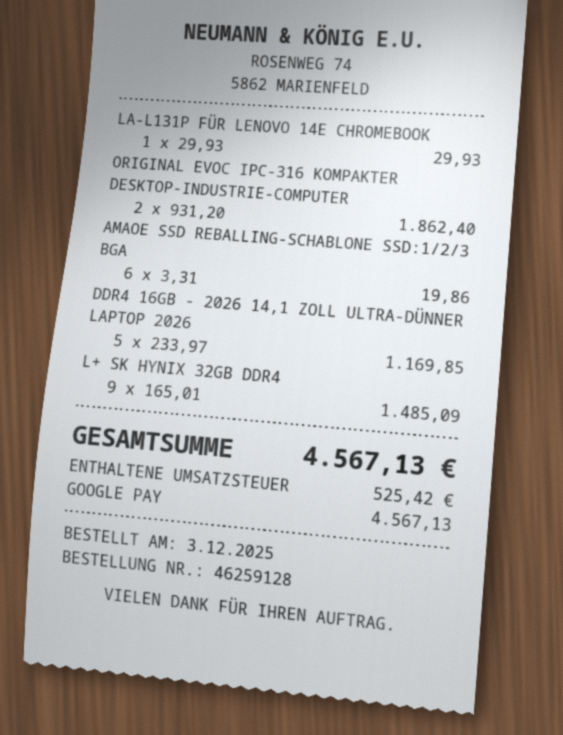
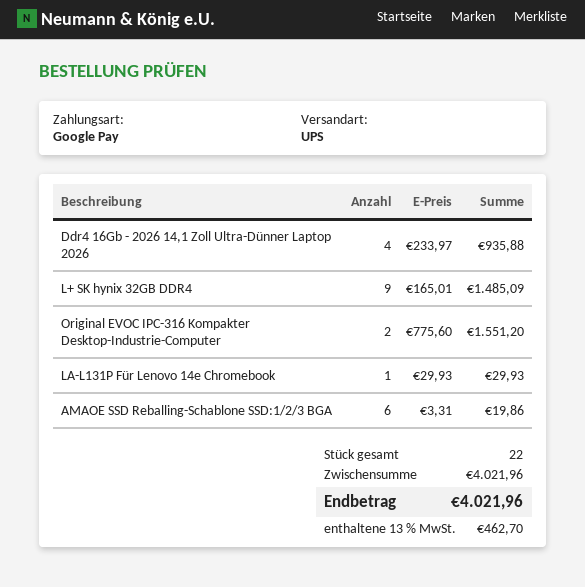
ORIGINAL EVOC IPC-316 KOMPAKTER DESKTOP-INDUSTRIE-COMPUTER: 2 x 931.20 = 1862.40 -> 2 x 775.60 = 1551.20
DDR4 16GB - 2026 14,1 ZOLL ULTRA-DÜNNER LAPTOP 2026: 5 x 233.97 = 1169.85 -> 4 x 233.97 = 935.88
tax: 525.42 -> 462.70
total: 4567.13 -> 4021.96

